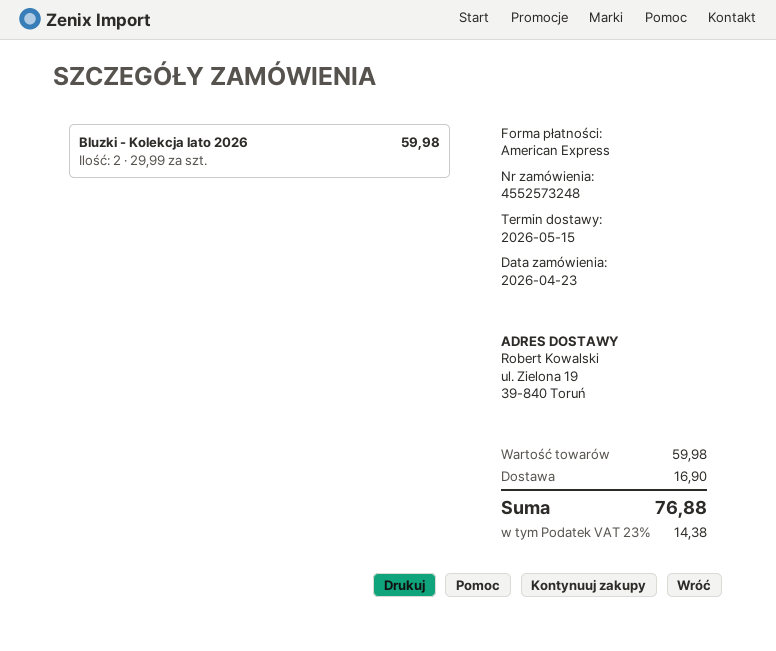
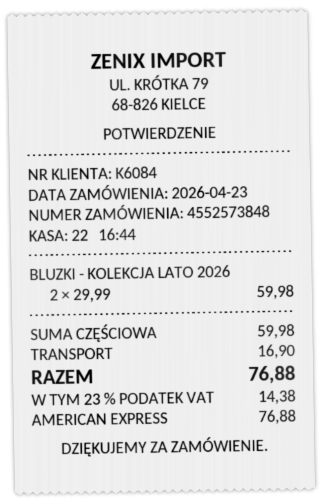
order number: 4552573248 -> 4552573848

